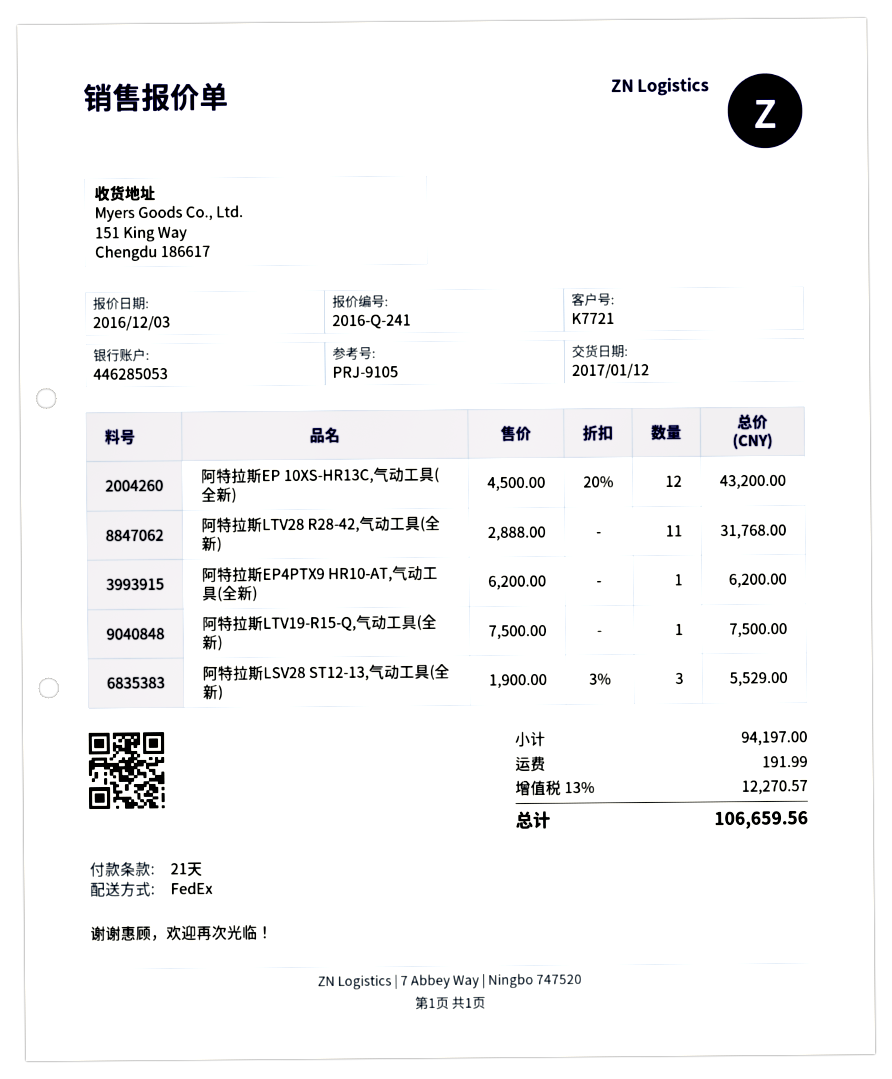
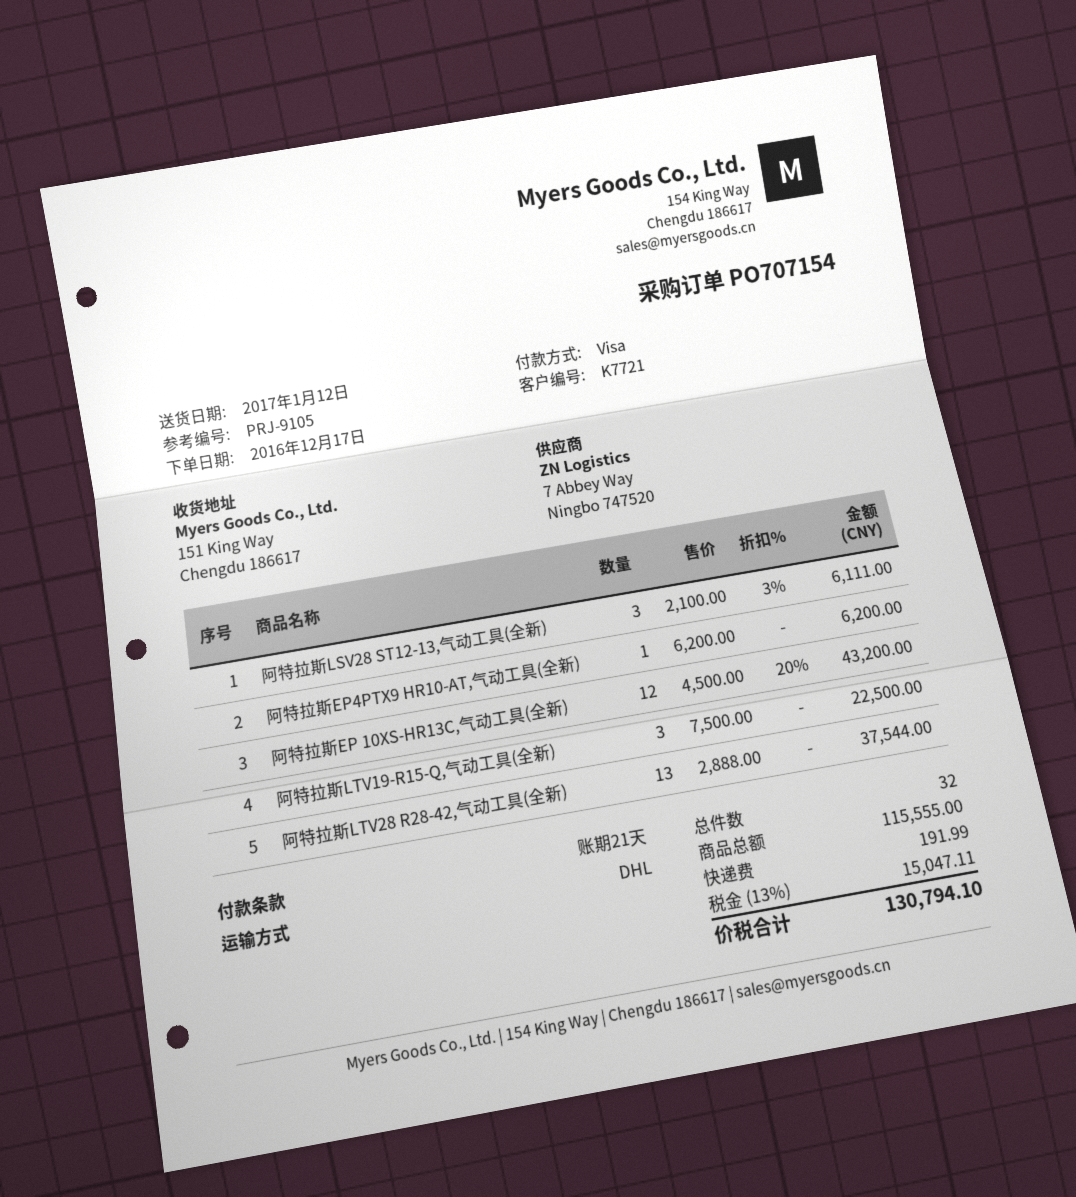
shipping method: FedEx -> DHL
阿特拉斯LTV28 R28-42,气动工具(全新): 11 x 2888.00 = 31768.00 -> 13 x 2888.00 = 37544.00
阿特拉斯LTV19-R15-Q,气动工具(全新): 1 x 7500.00 = 7500.00 -> 3 x 7500.00 = 22500.00
阿特拉斯LSV28 ST12-13,气动工具(全新): 3 x 1900.00 - 3% = 5529.00 -> 3 x 2100.00 - 3% = 6111.00
subtotal: 94197.00 -> 115555.00
tax: 13% = 12270.57 -> 13% = 15047.11
total: 106659.56 -> 130794.10

